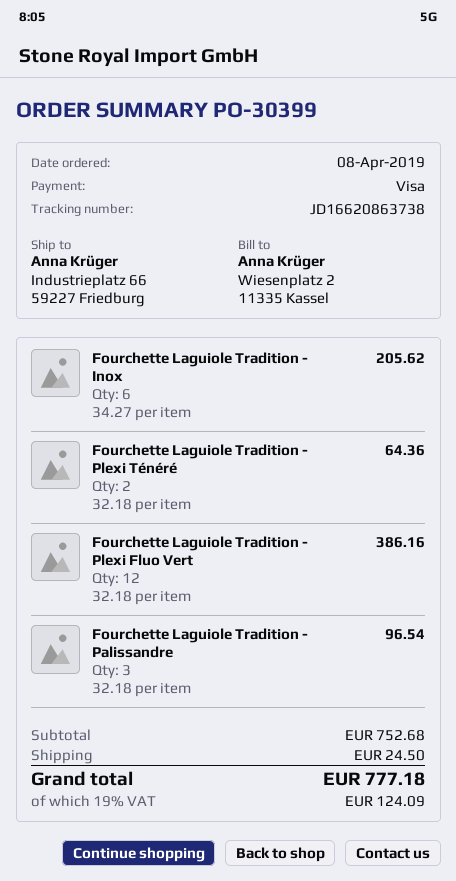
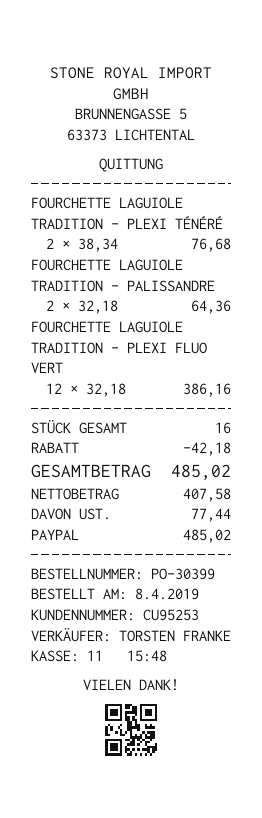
payment method: Visa -> PayPal
Fourchette Laguiole Tradition - Inox: 6 x 34.27 = 205.62 -> none
Fourchette Laguiole Tradition - Plexi Ténéré: 2 x 32.18 = 64.36 -> 2 x 38.34 = 76.68
Fourchette Laguiole Tradition - Palissandre: 3 x 32.18 = 96.54 -> 2 x 32.18 = 64.36
discount: none -> 42.18
shipping: 24.50 -> none
tax: 124.09 -> 77.44
total: 777.18 -> 485.02

